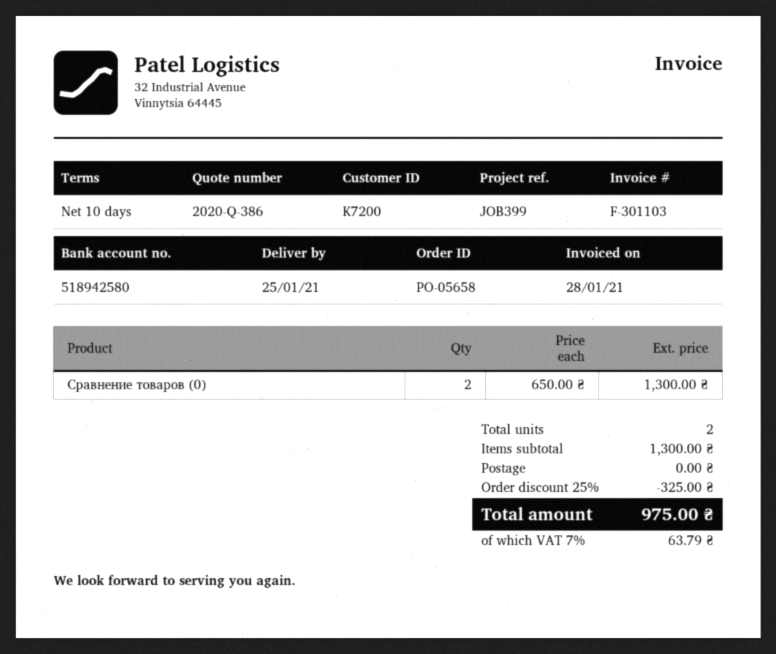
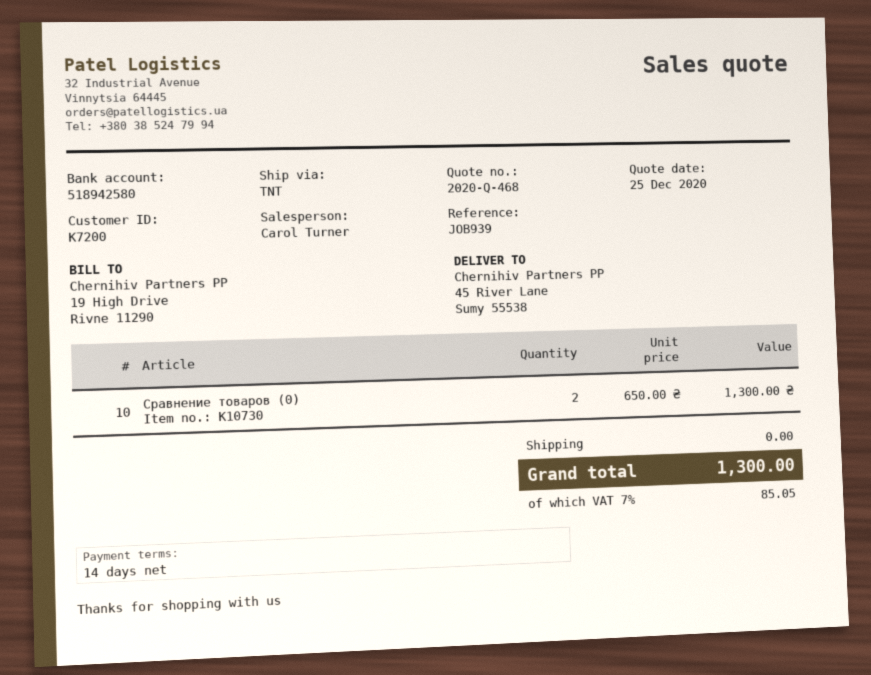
quote number: 2020-Q-386 -> 2020-Q-468
payment terms: 10 days -> 14 days
reference: JOB399 -> JOB939
discount: 25% = 325.00 -> none
tax: 7% = 63.79 -> 7% = 85.05
total: 975.00 -> 1300.00

